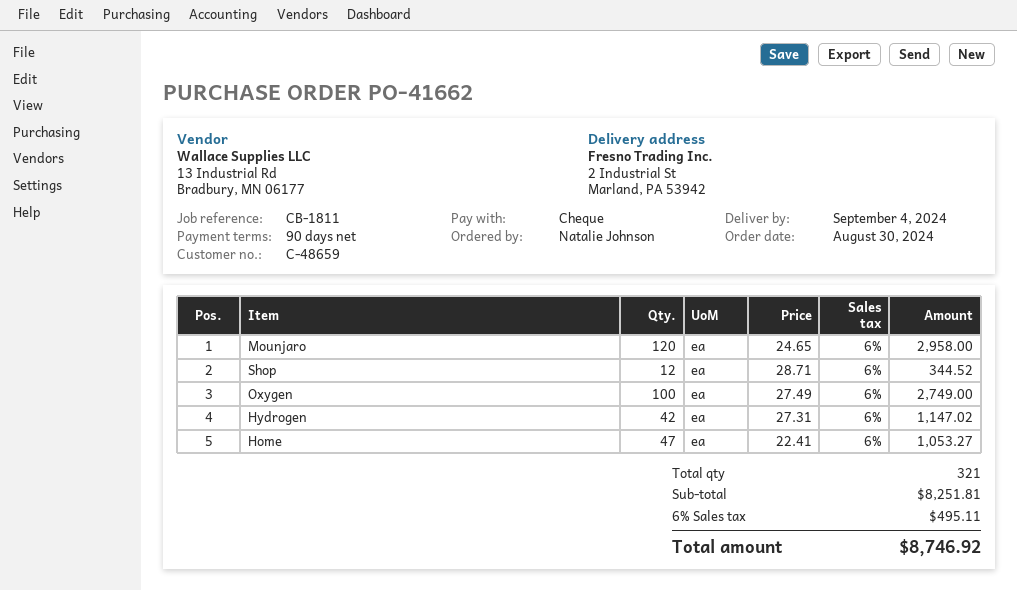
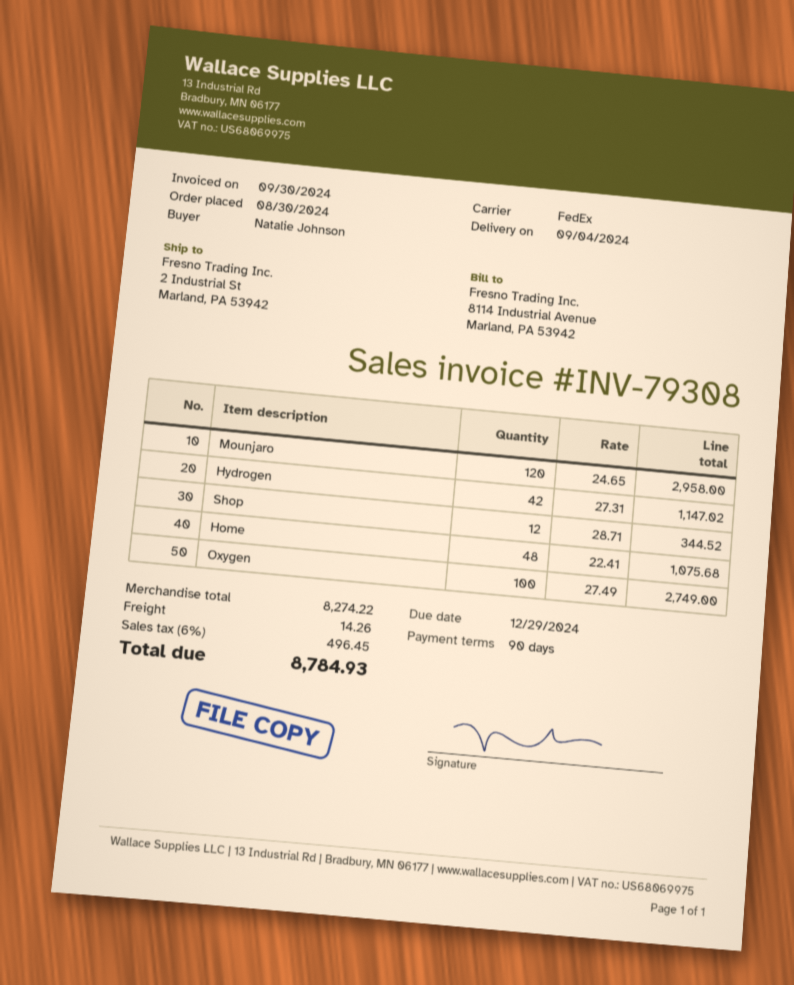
Home: 47 x 22.41 = 1053.27 -> 48 x 22.41 = 1075.68
subtotal: 8251.81 -> 8274.22
shipping: none -> 14.26
tax: 6% = 495.11 -> 6% = 496.45
total: 8746.92 -> 8784.93

